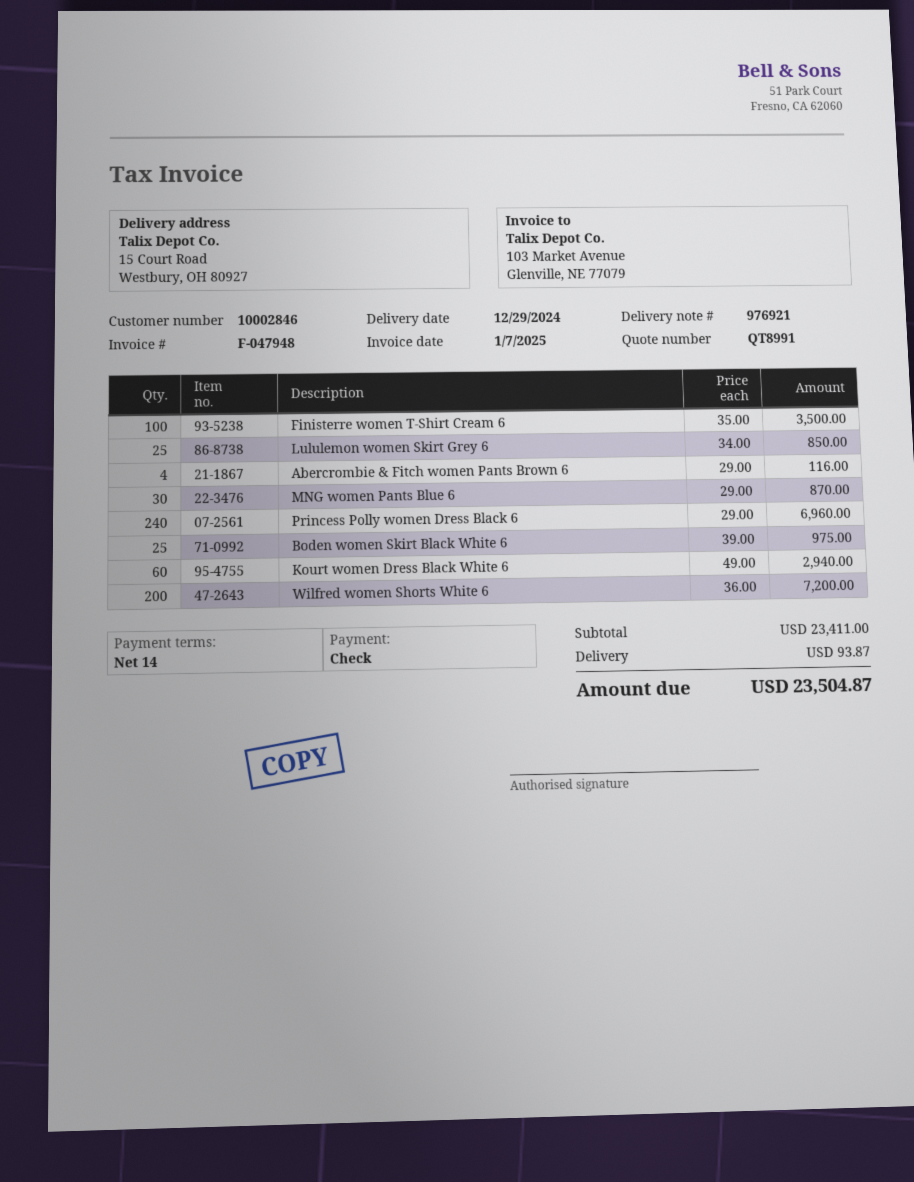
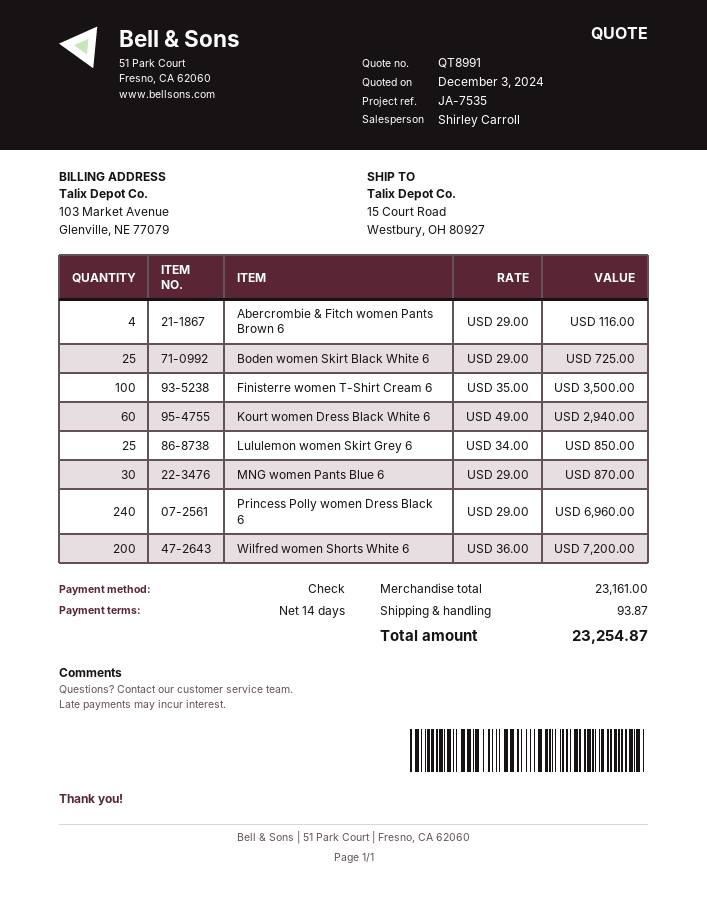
Boden women Skirt Black White 6: 25 x 39.00 = 975.00 -> 25 x 29.00 = 725.00
subtotal: 23411.00 -> 23161.00
total: 23504.87 -> 23254.87

